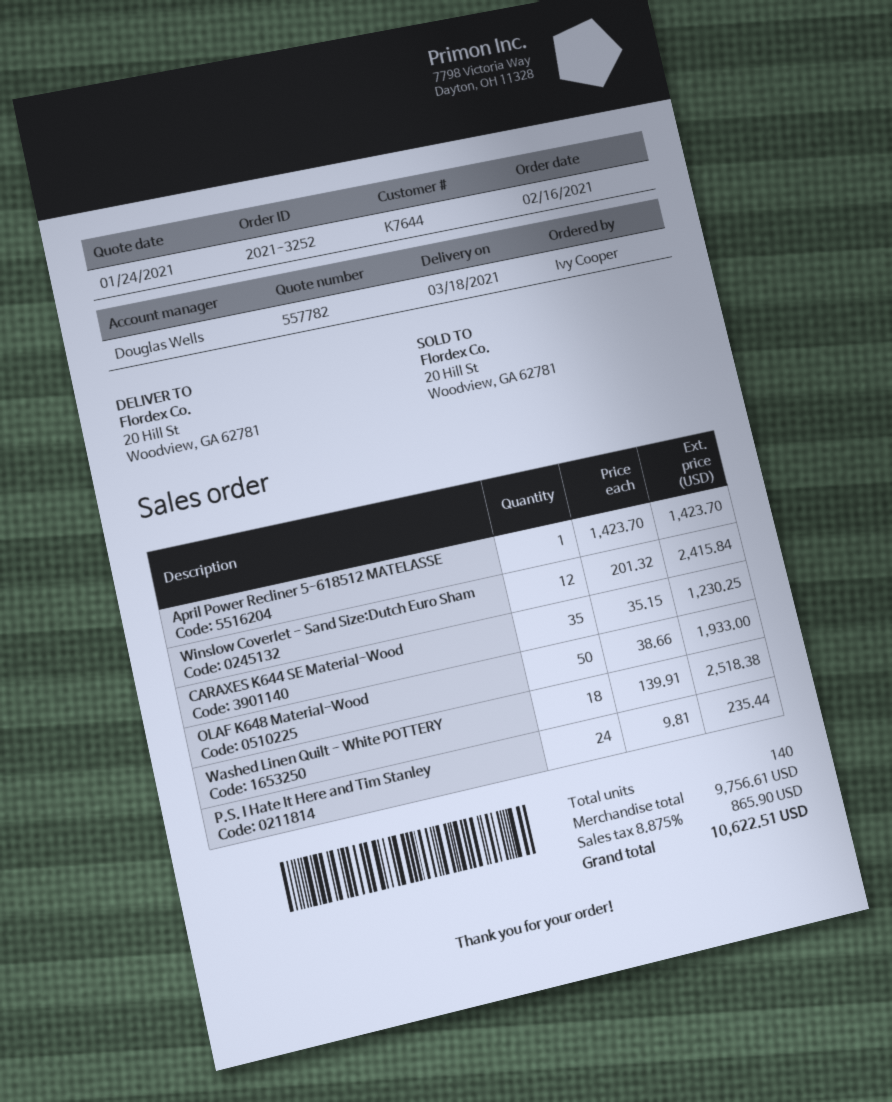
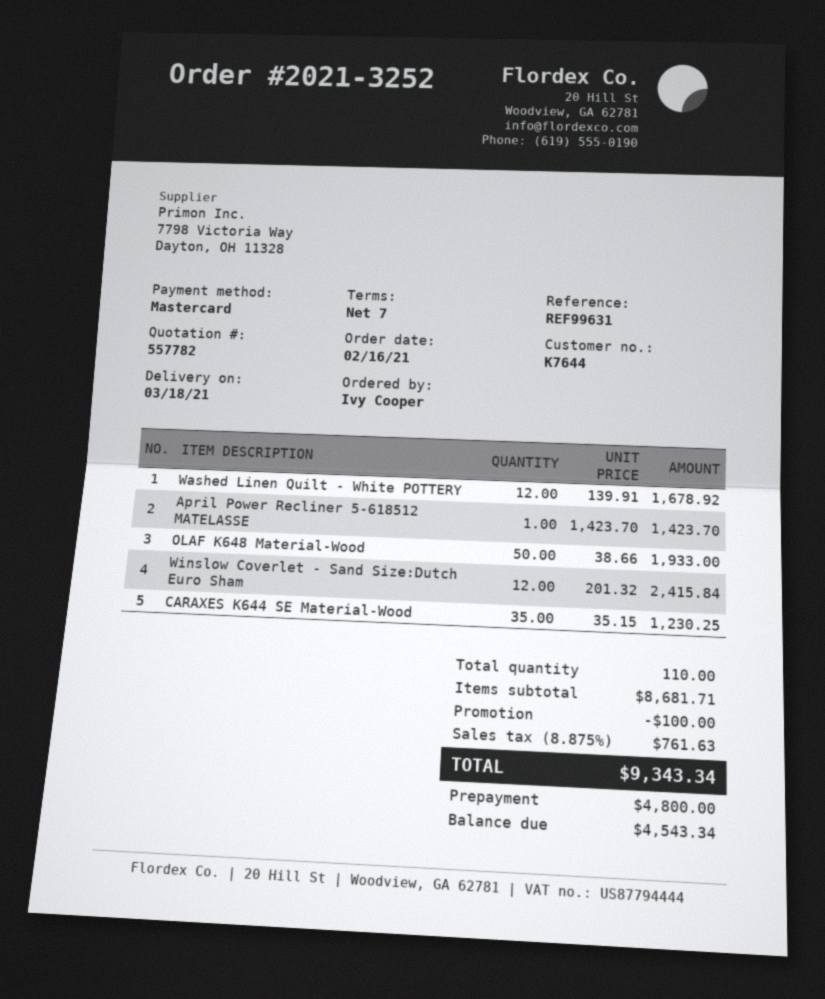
Washed Linen Quilt - White POTTERY: 18 x 139.91 = 2518.38 -> 12 x 139.91 = 1678.92
P.S. I Hate It Here and Tim Stanley: 24 x 9.81 = 235.44 -> none
total quantity: 140 -> 110
subtotal: 9756.61 -> 8681.71
discount: none -> 100.00
tax: 8.875% = 865.90 -> 8.875% = 761.63
total: 10622.51 -> 9343.34

